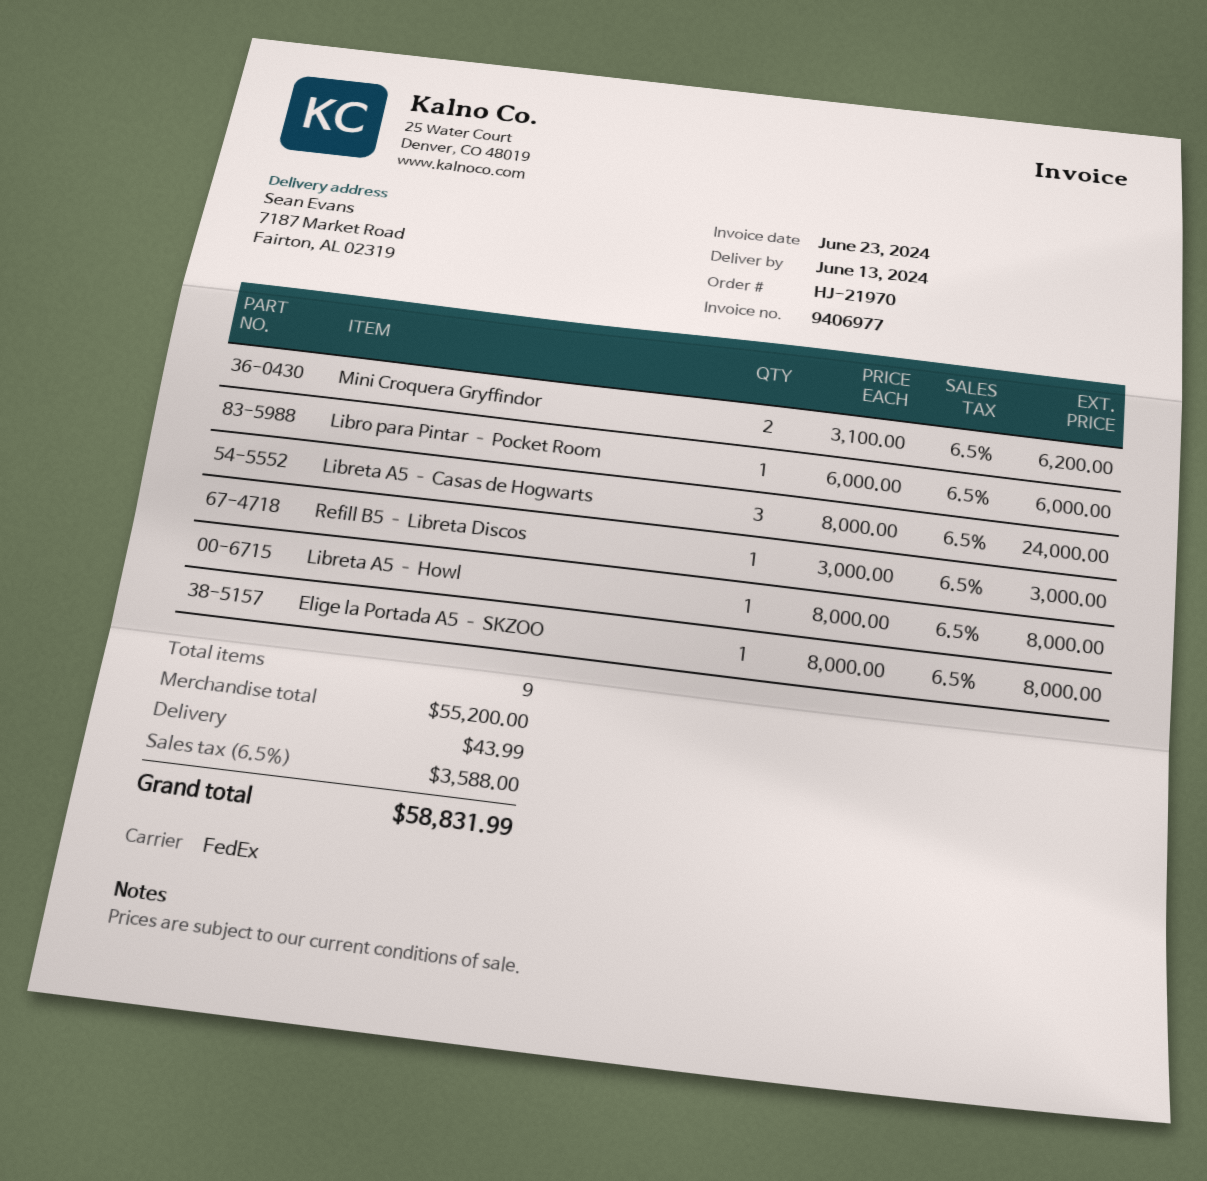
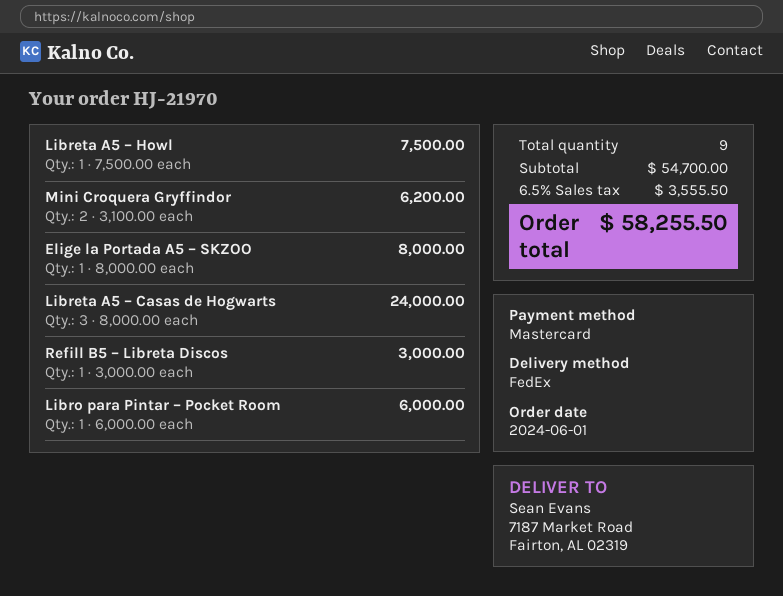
Libreta A5 – Howl: 1 x 8000.00 = 8000.00 -> 1 x 7500.00 = 7500.00
subtotal: 55200.00 -> 54700.00
shipping: 43.99 -> none
tax: 6.5% = 3588.00 -> 6.5% = 3555.50
total: 58831.99 -> 58255.50

